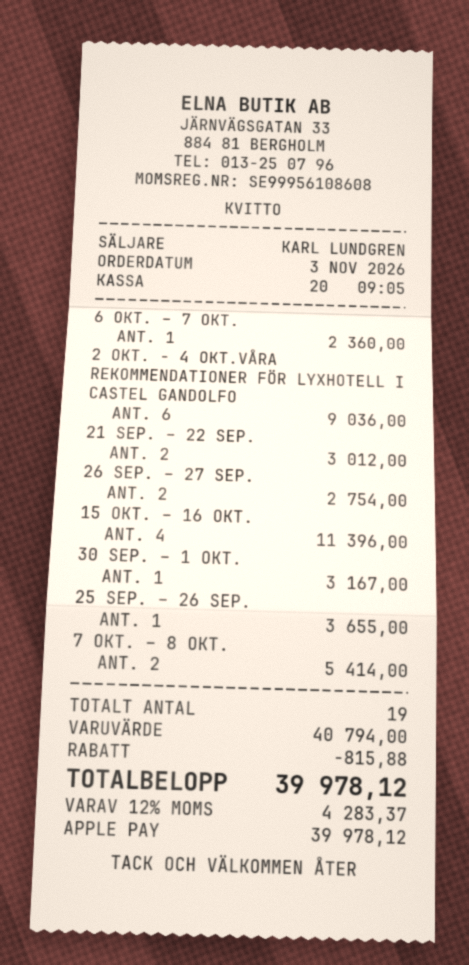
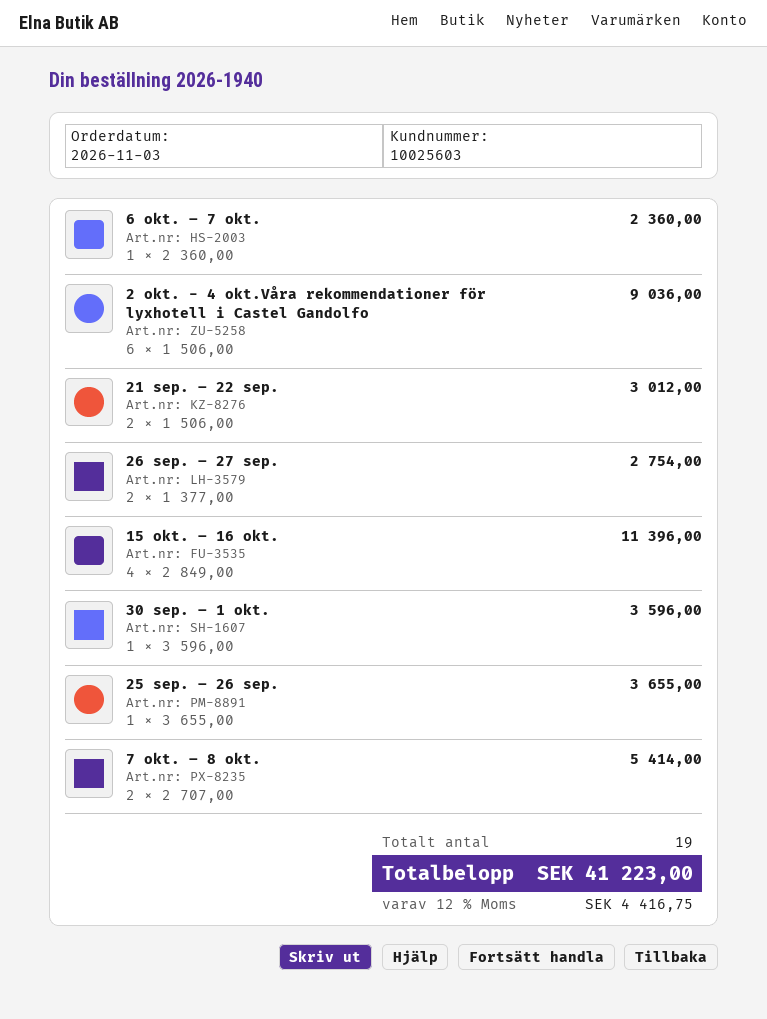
30 SEP. – 1 OKT.: 1 for 3167.00 -> 1 for 3596.00
discount: 815.88 -> none
tax: 12% = 4283.37 -> 12% = 4416.75
total: 39978.12 -> 41223.00

